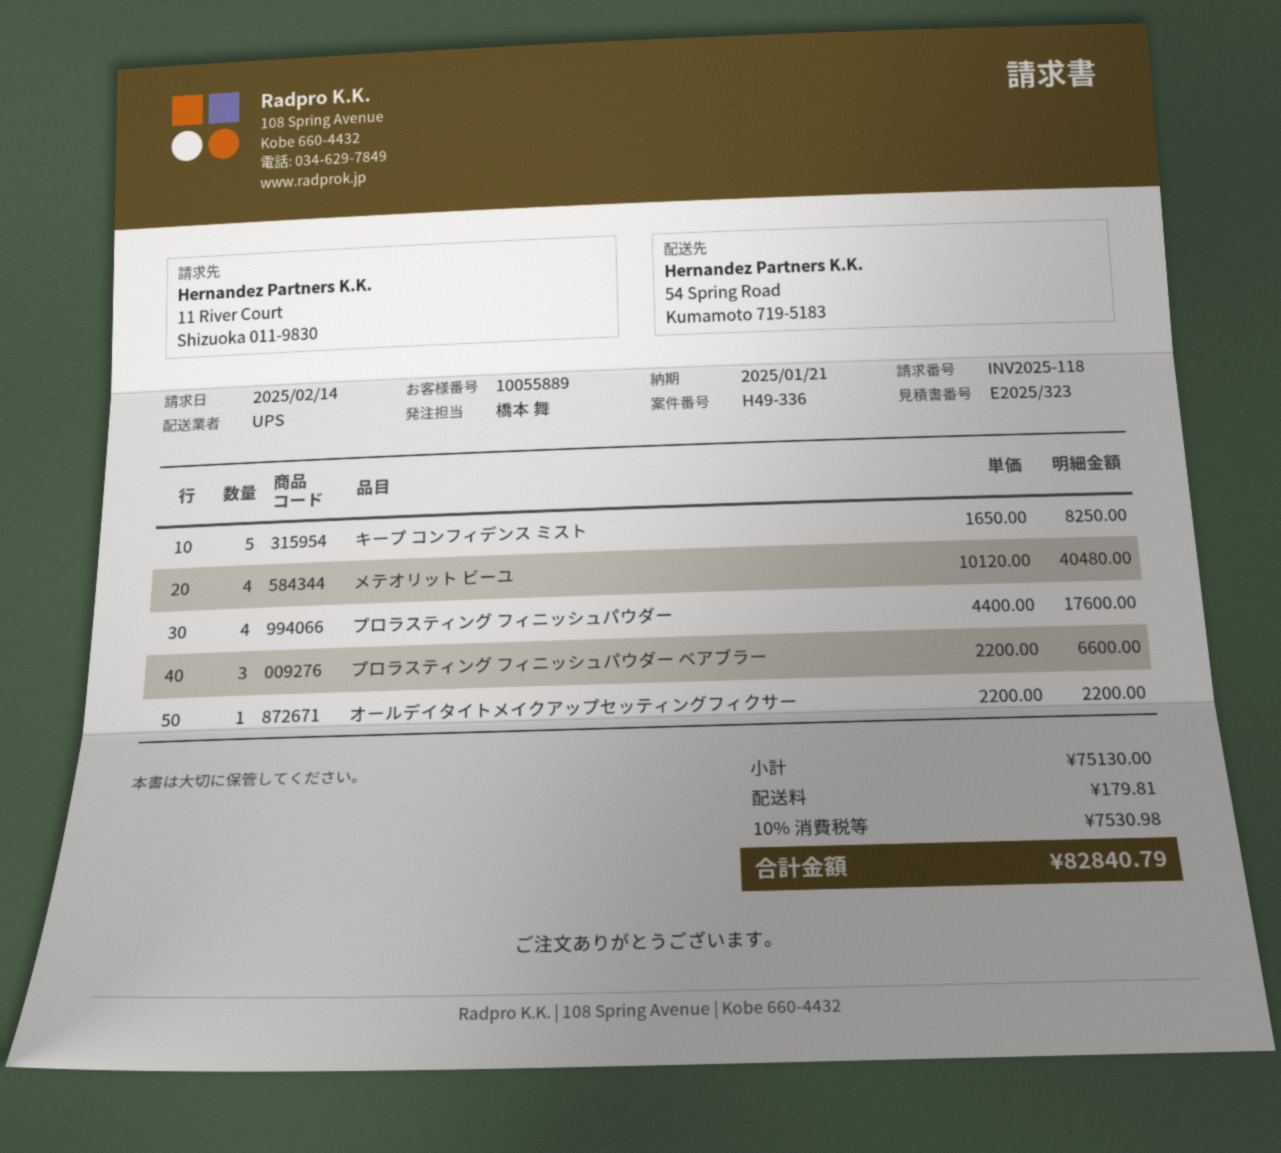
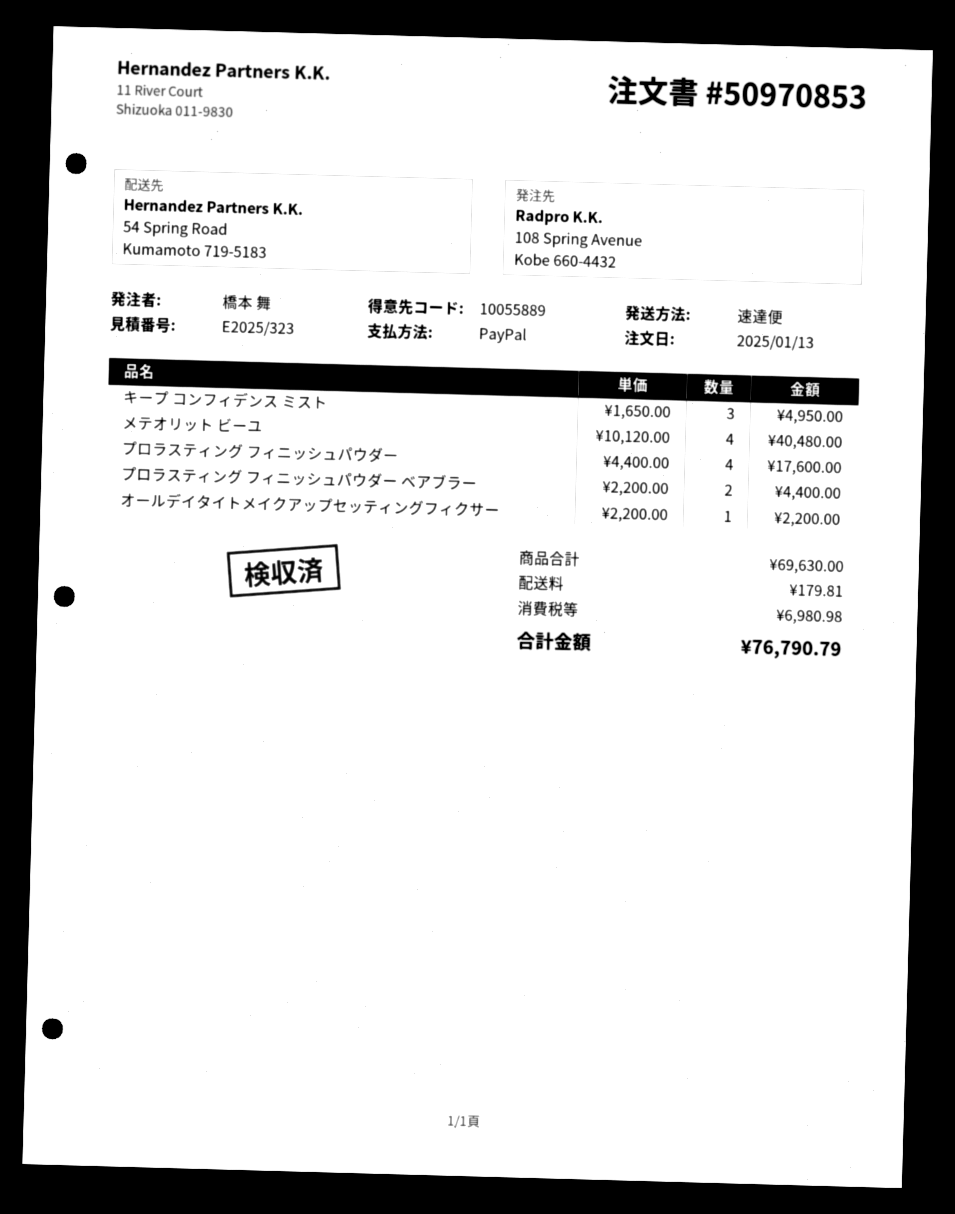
shipping method: UPS -> express
キープ コンフィデンス ミスト: 5 x 1650.00 = 8250.00 -> 3 x 1650.00 = 4950.00
プロラスティング フィニッシュパウダー ベアブラー: 3 x 2200.00 = 6600.00 -> 2 x 2200.00 = 4400.00
subtotal: 75130.00 -> 69630.00
tax: 7530.98 -> 6980.98
total: 82840.79 -> 76790.79

